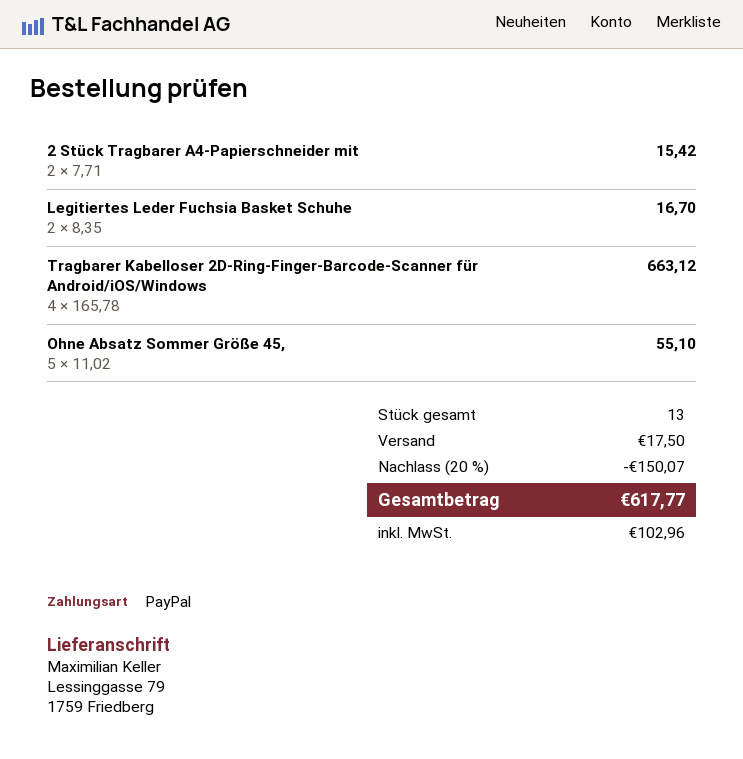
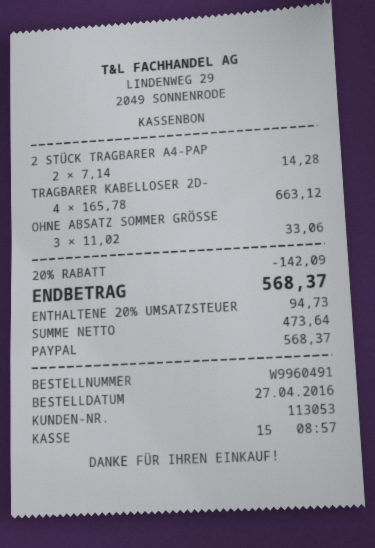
2 Stück Tragbarer A4-Papierschneider mit: 2 x 7.71 = 15.42 -> 2 x 7.14 = 14.28
Legitiertes Leder Fuchsia Basket Schuhe: 2 x 8.35 = 16.70 -> none
Ohne Absatz Sommer Größe 45,: 5 x 11.02 = 55.10 -> 3 x 11.02 = 33.06
discount: 20% = 150.07 -> 20% = 142.09
shipping: 17.50 -> none
tax: 102.96 -> 94.73
total: 617.77 -> 568.37

